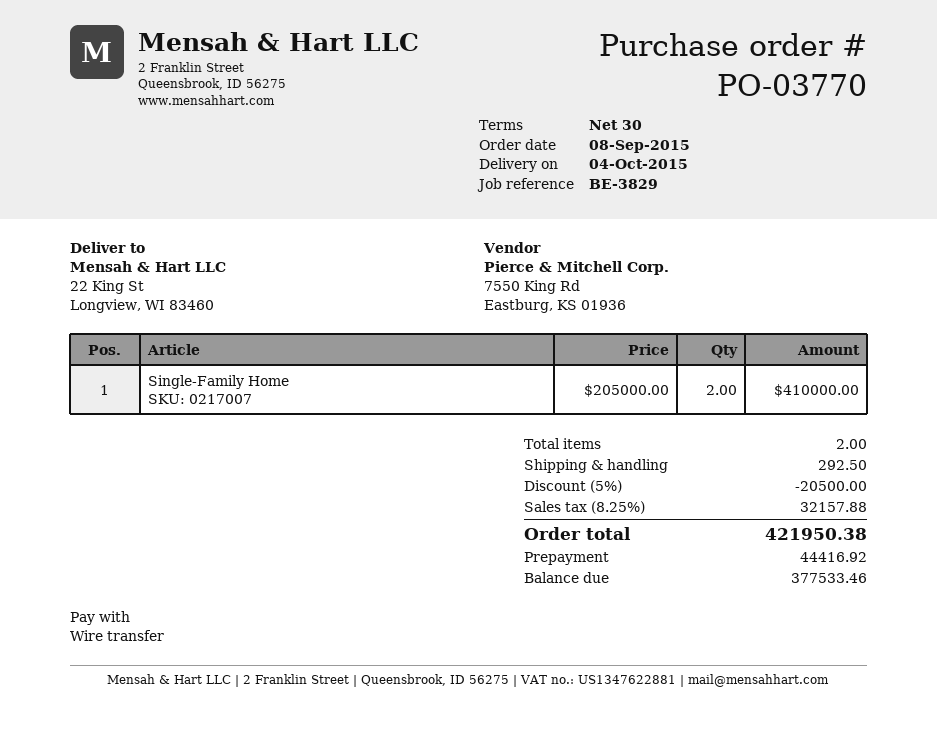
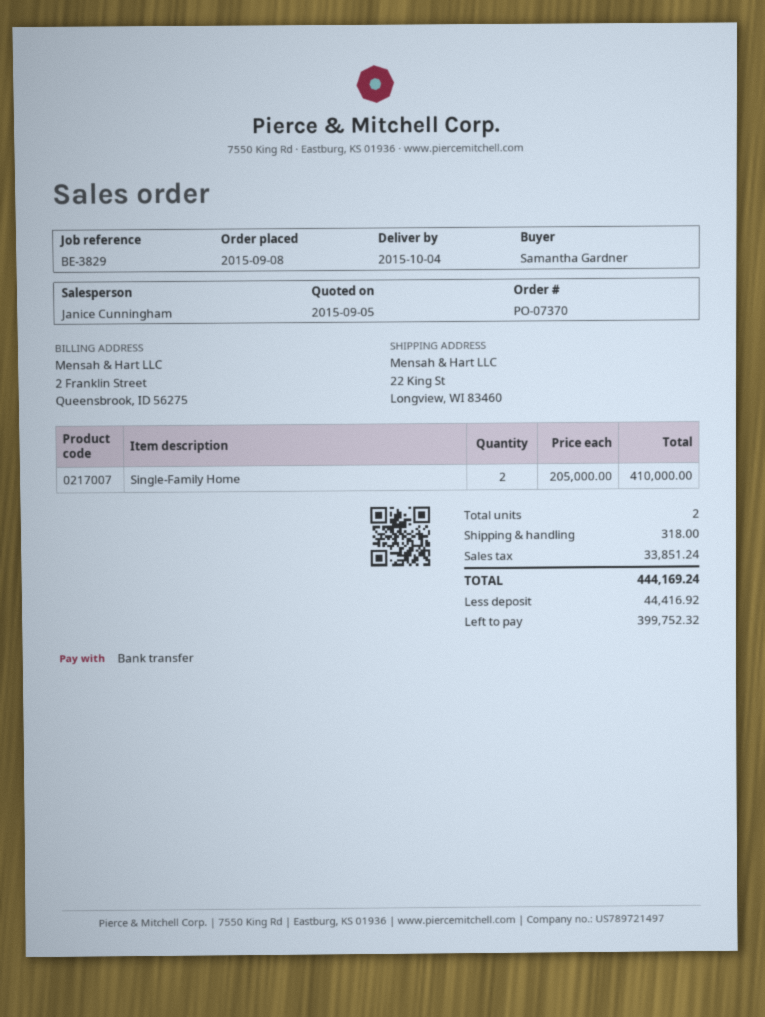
order number: PO-03770 -> PO-07370
discount: 5% = 20500.00 -> none
shipping: 292.50 -> 318.00
tax: 32157.88 -> 33851.24
total: 421950.38 -> 444169.24
balance: 377533.46 -> 399752.32

